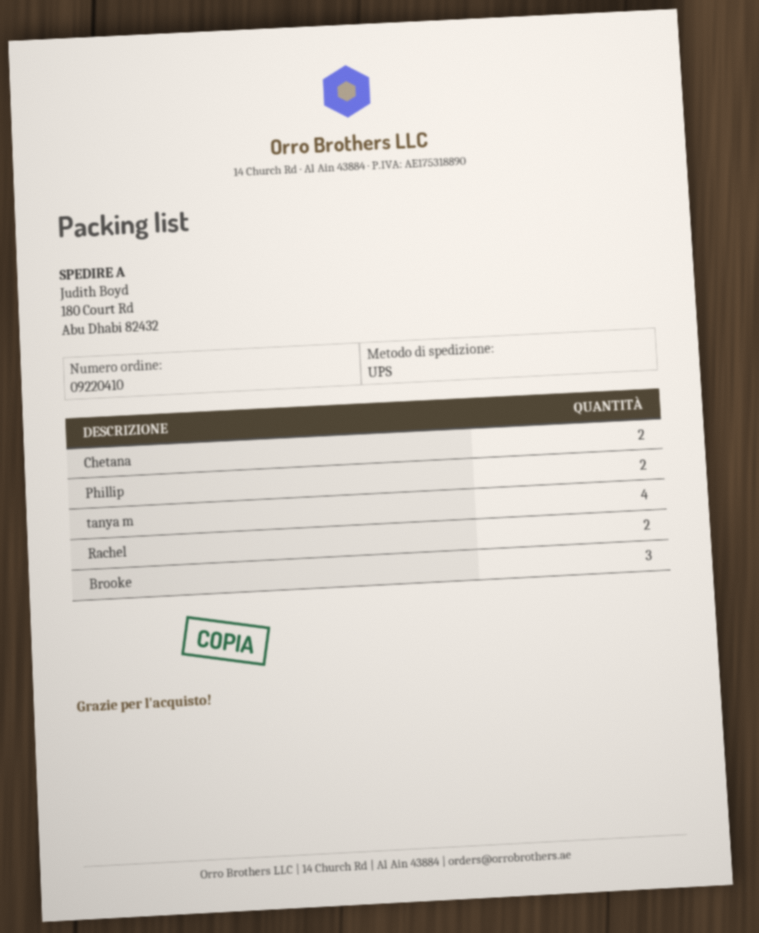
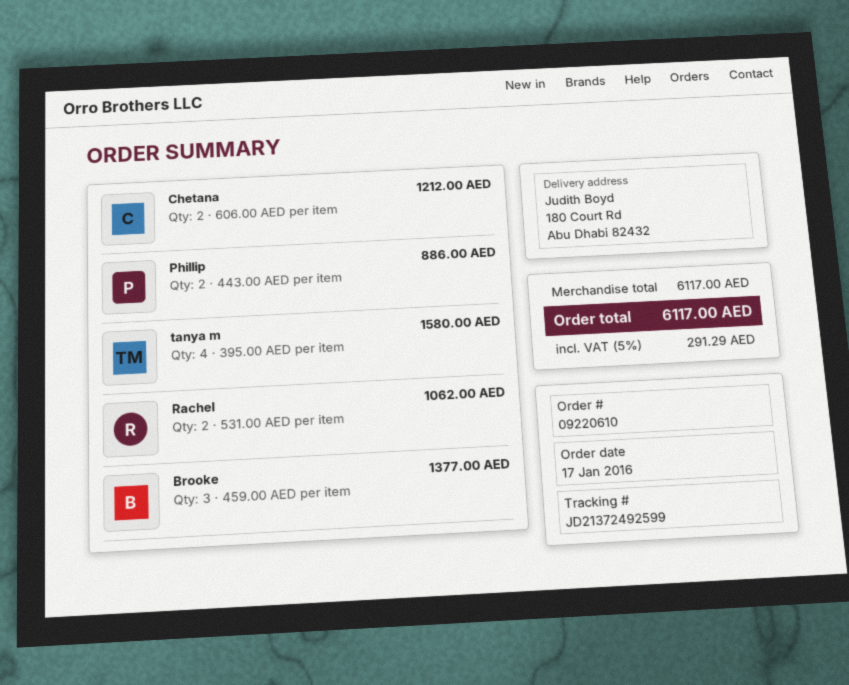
order number: 09220410 -> 09220610

